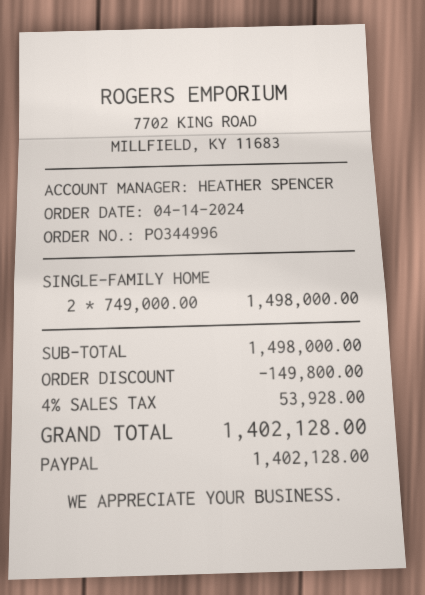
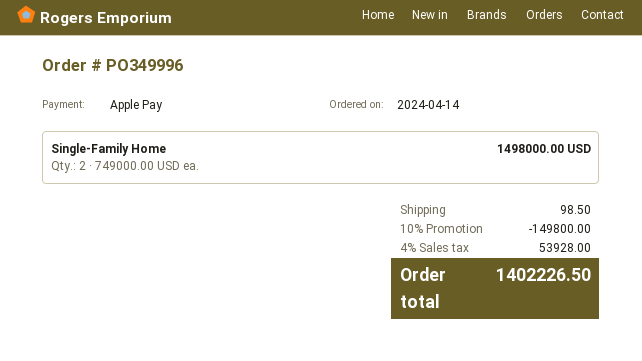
order number: PO344996 -> PO349996
payment method: PayPal -> Apple Pay
shipping: none -> 98.50
total: 1402128.00 -> 1402226.50

